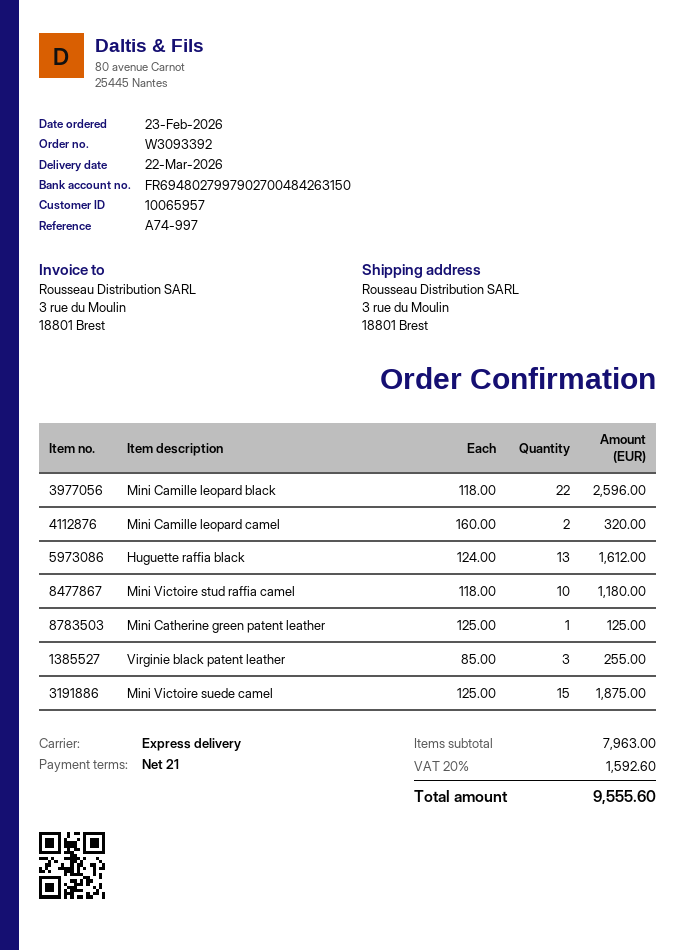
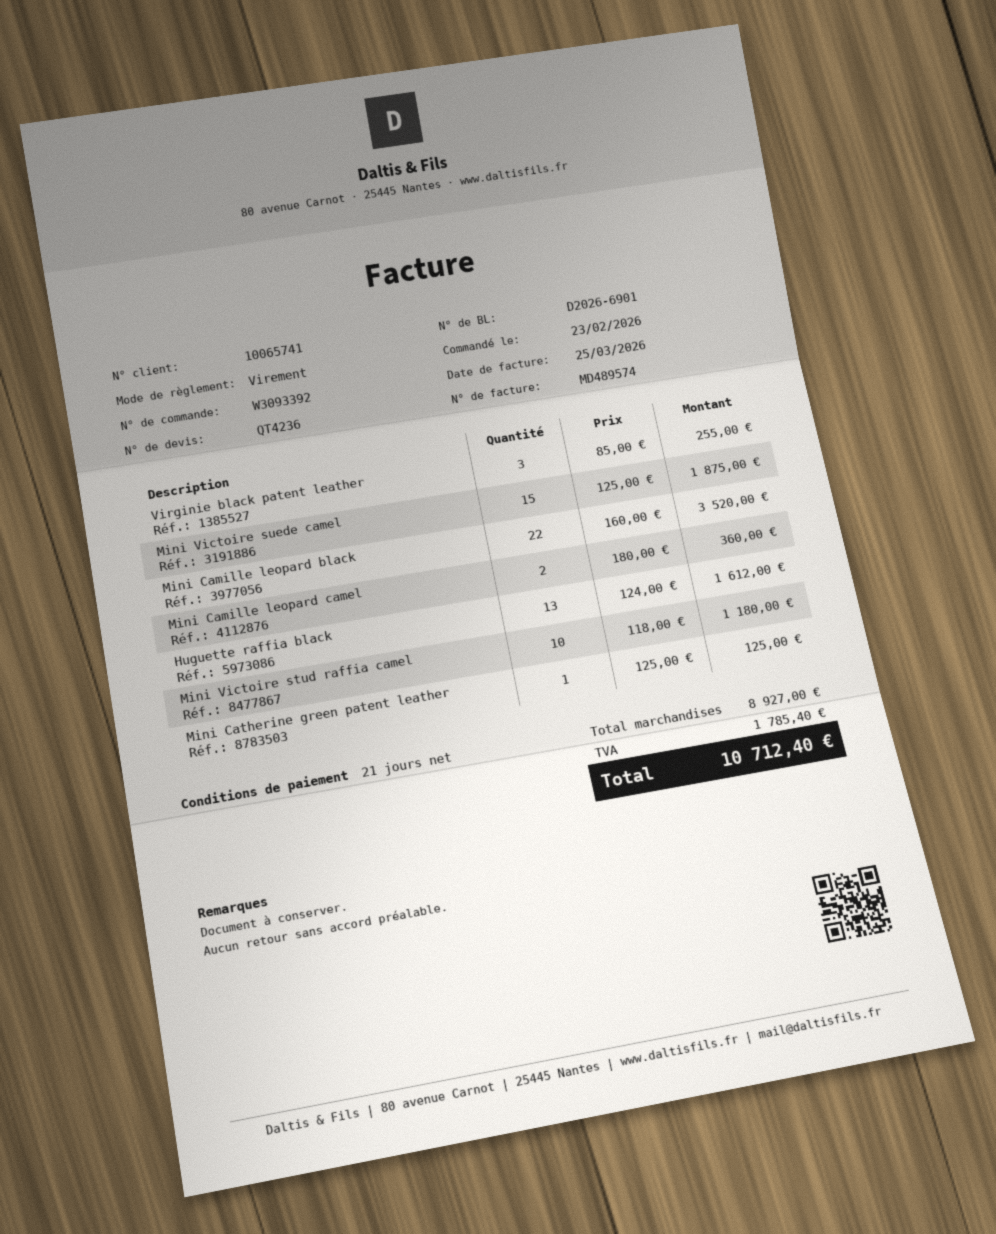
customer number: 10065957 -> 10065741
Mini Camille leopard black: 22 x 118.00 = 2596.00 -> 22 x 160.00 = 3520.00
Mini Camille leopard camel: 2 x 160.00 = 320.00 -> 2 x 180.00 = 360.00
subtotal: 7963.00 -> 8927.00
tax: 1592.60 -> 1785.40
total: 9555.60 -> 10712.40

